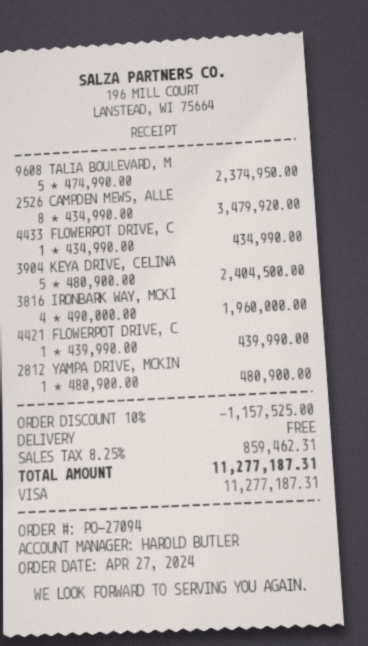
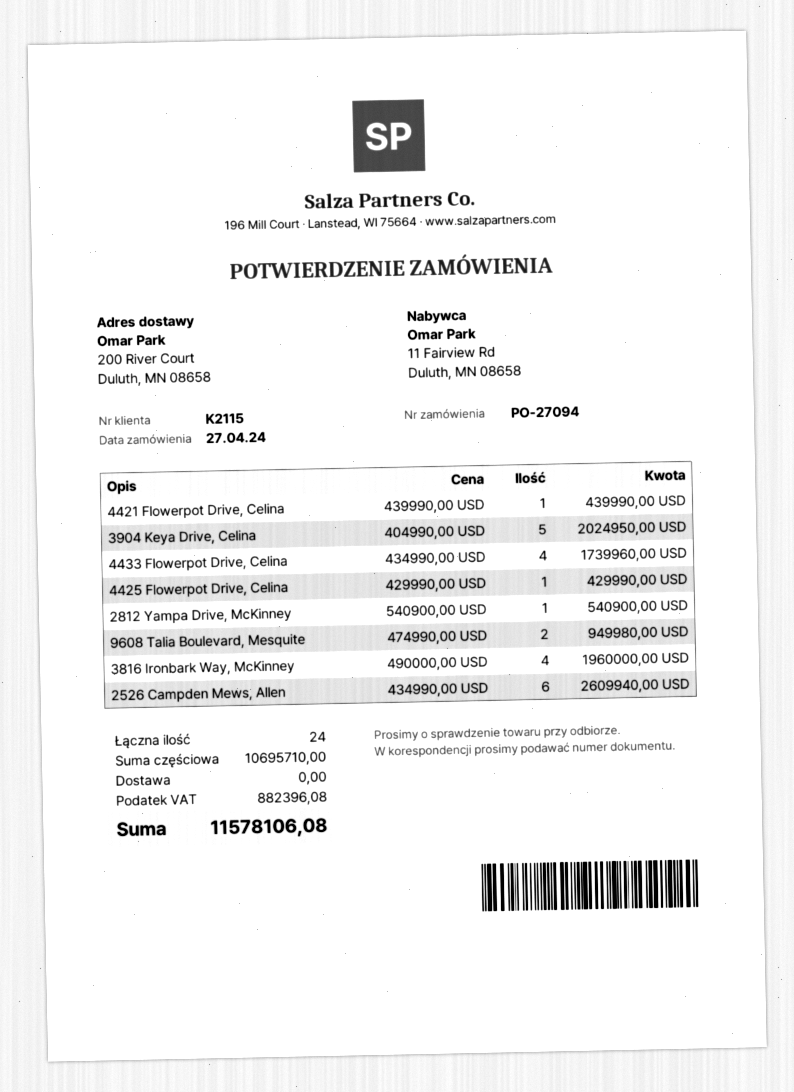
9608 TALIA BOULEVARD, M: 5 x 474990.00 = 2374950.00 -> 2 x 474990.00 = 949980.00
2526 CAMPDEN MEWS, ALLE: 8 x 434990.00 = 3479920.00 -> 6 x 434990.00 = 2609940.00
4433 FLOWERPOT DRIVE, C: 1 x 434990.00 = 434990.00 -> 4 x 434990.00 = 1739960.00
3904 KEYA DRIVE, CELINA: 5 x 480900.00 = 2404500.00 -> 5 x 404990.00 = 2024950.00
2812 YAMPA DRIVE, MCKIN: 1 x 480900.00 = 480900.00 -> 1 x 540900.00 = 540900.00
4425 Flowerpot Drive, Celina: none -> 1 x 429990.00 = 429990.00
discount: 10% = 1157525.00 -> none
tax: 859462.31 -> 882396.08
total: 11277187.31 -> 11578106.08

